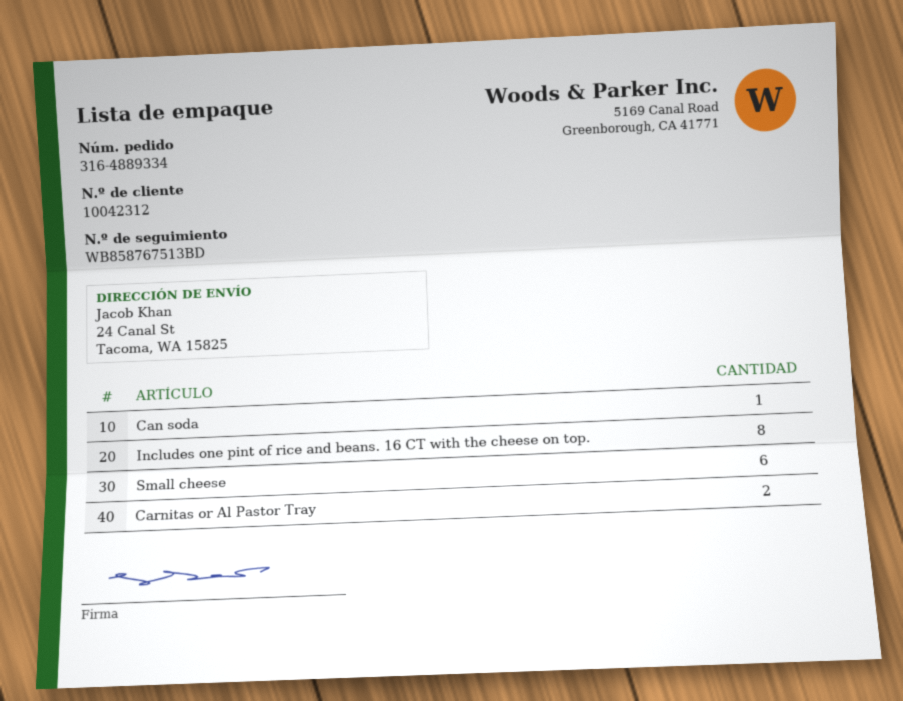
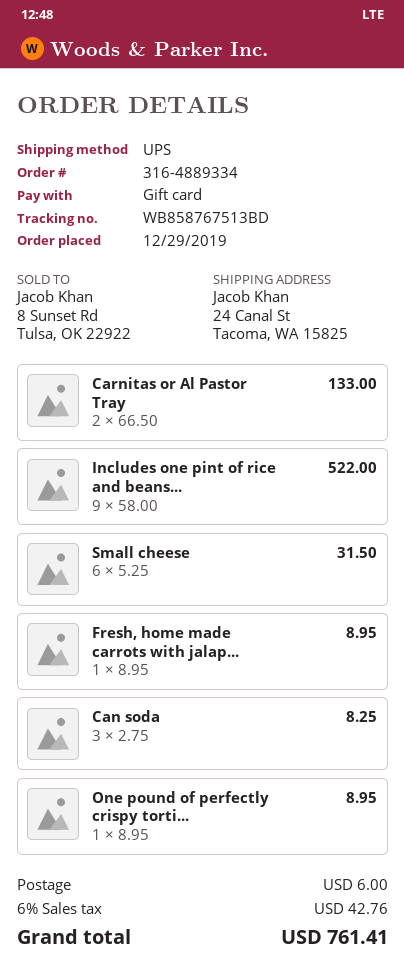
Can soda: 1 -> 3
Includes one pint of rice and beans. 16 CT with the cheese on top.: 8 -> 9
Fresh, home made carrots with jalap...: none -> 1
One pound of perfectly crispy torti...: none -> 1

